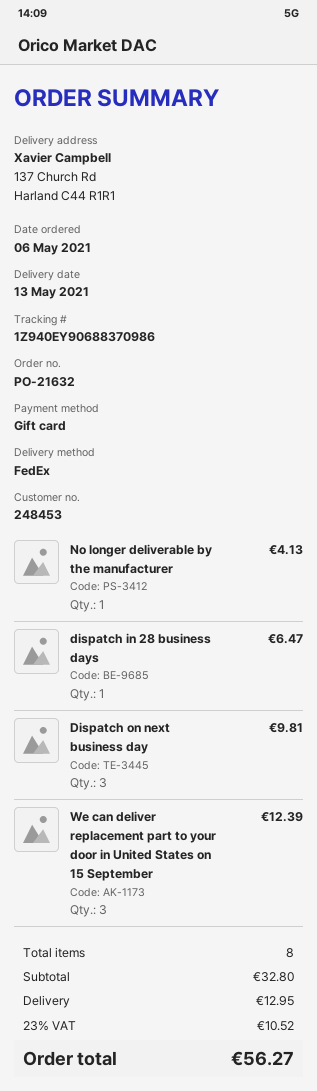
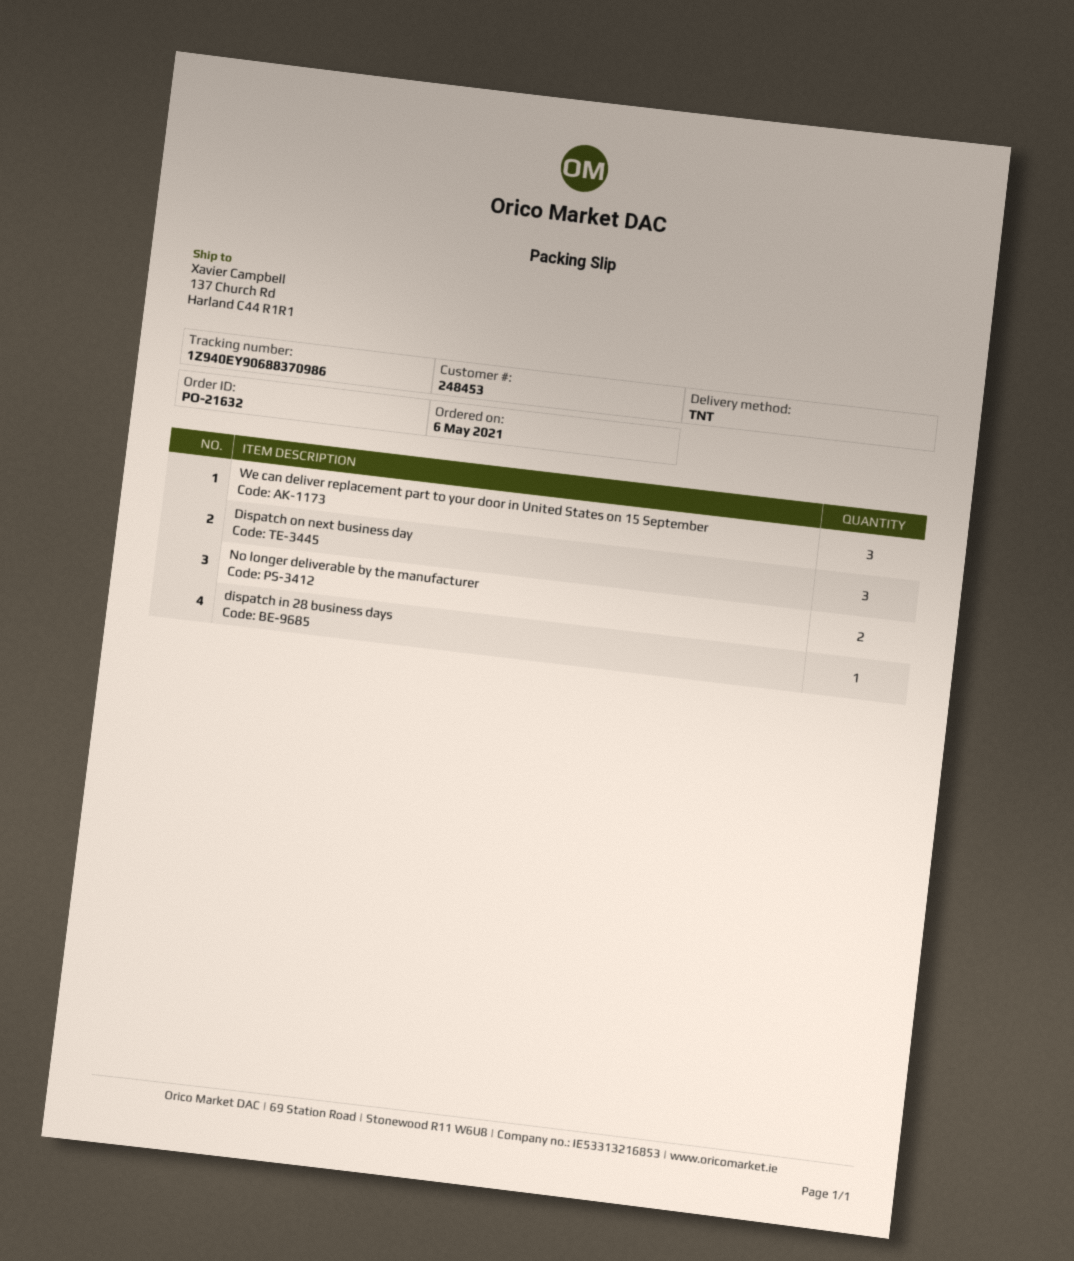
shipping method: FedEx -> TNT
No longer deliverable by the manufacturer: 1 -> 2

